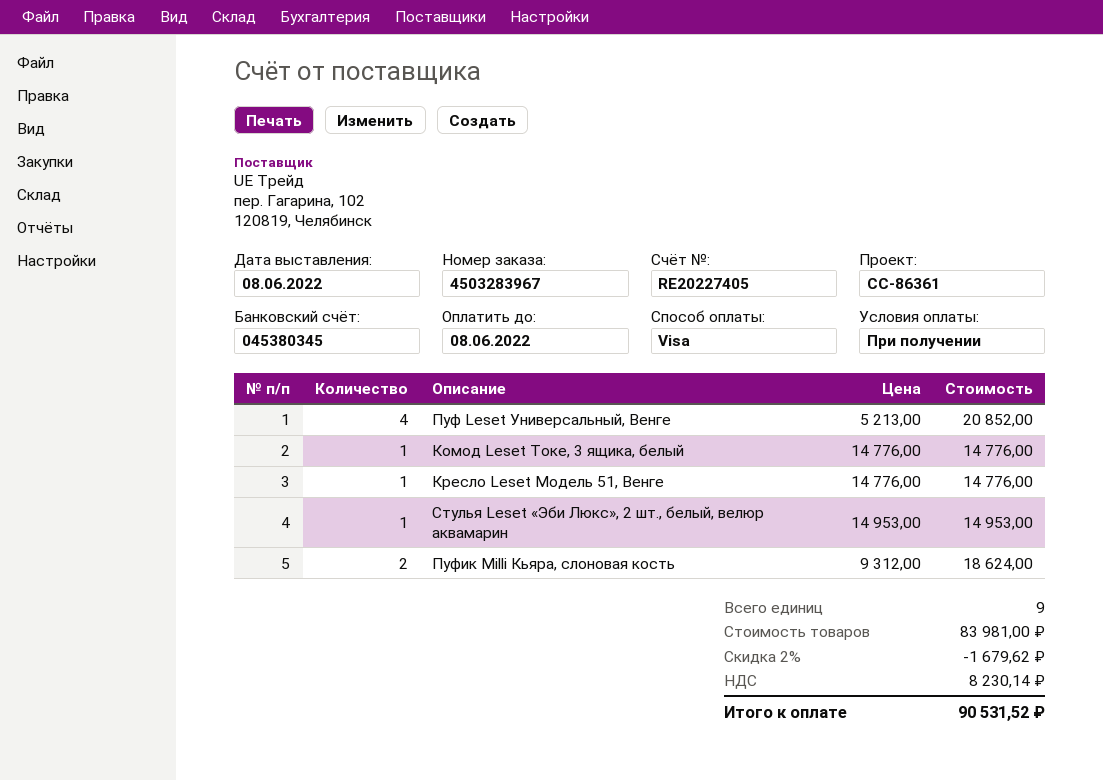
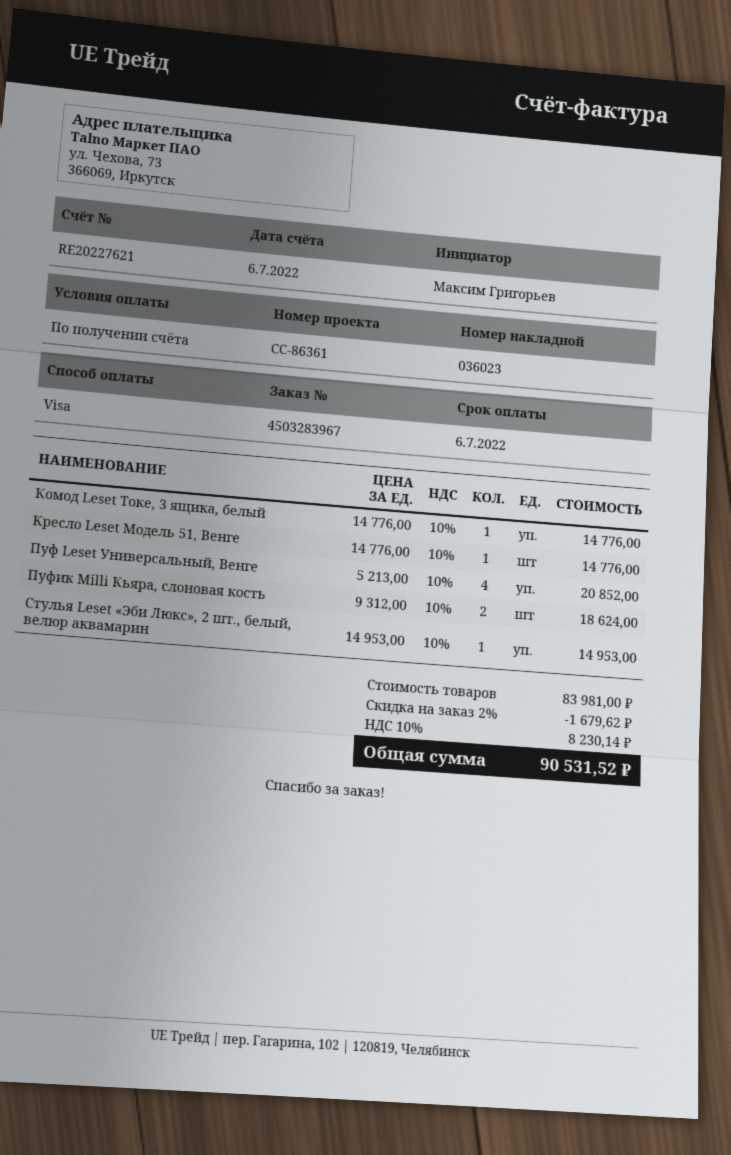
invoice number: RE20227405 -> RE20227621
invoice date: 2022-06-08 -> 2022-07-06
due date: 2022-06-08 -> 2022-07-06

